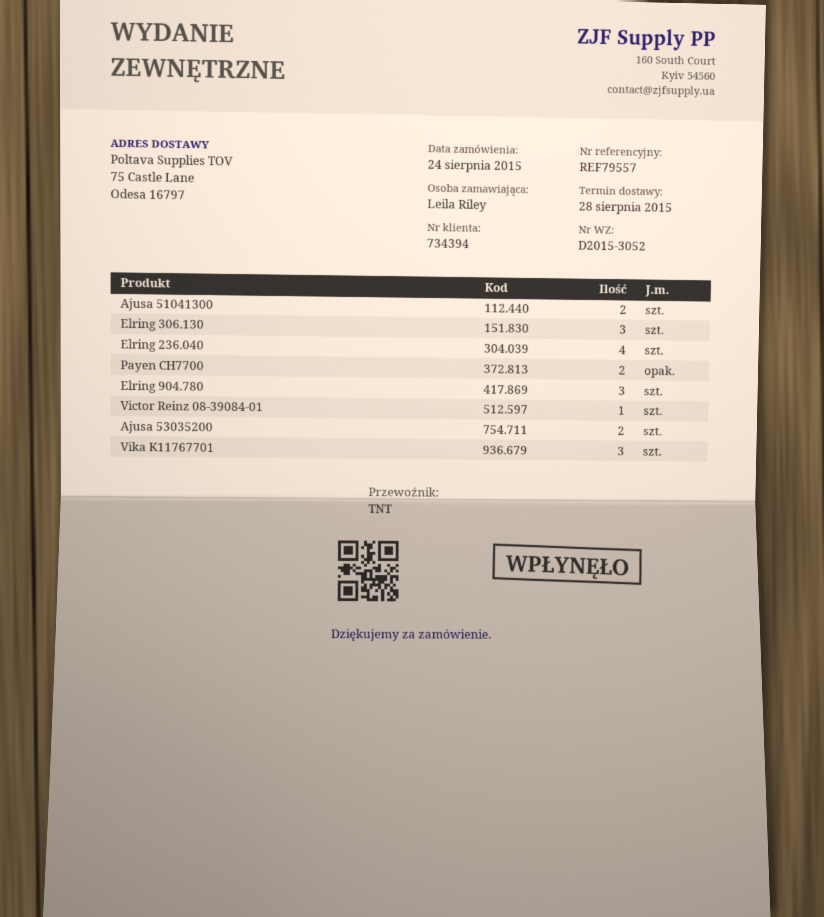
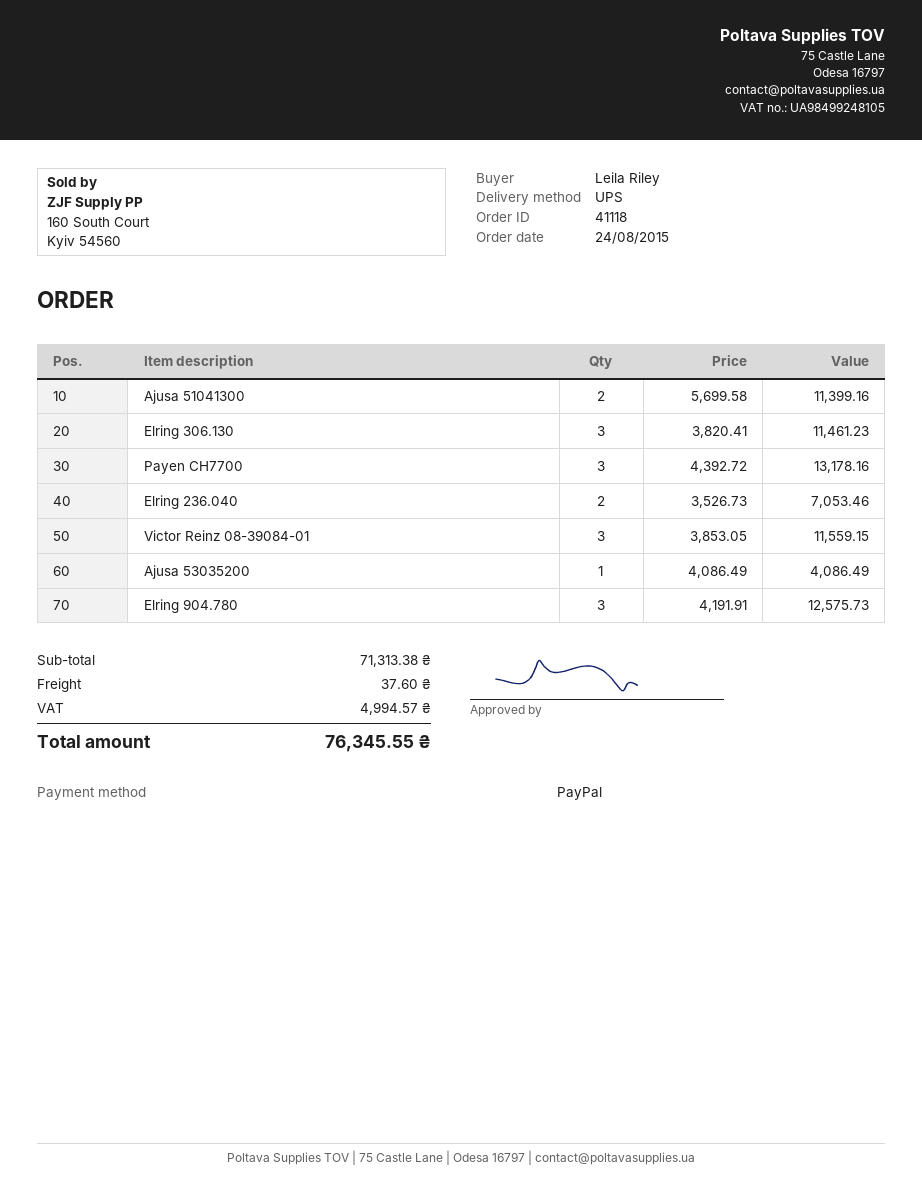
shipping method: TNT -> UPS
Elring 236.040: 4 -> 2
Payen CH7700: 2 -> 3
Victor Reinz 08-39084-01: 1 -> 3
Ajusa 53035200: 2 -> 1
Vika K11767701: 3 -> none

